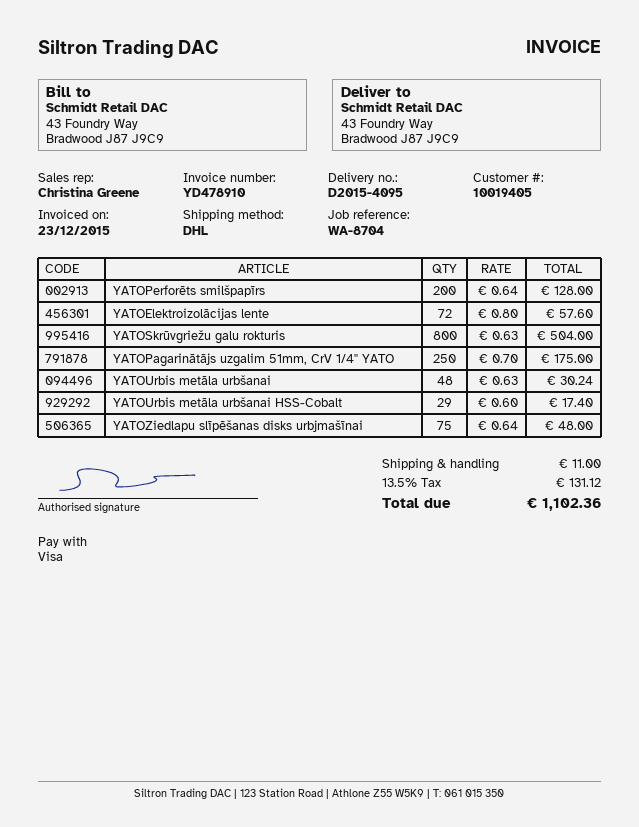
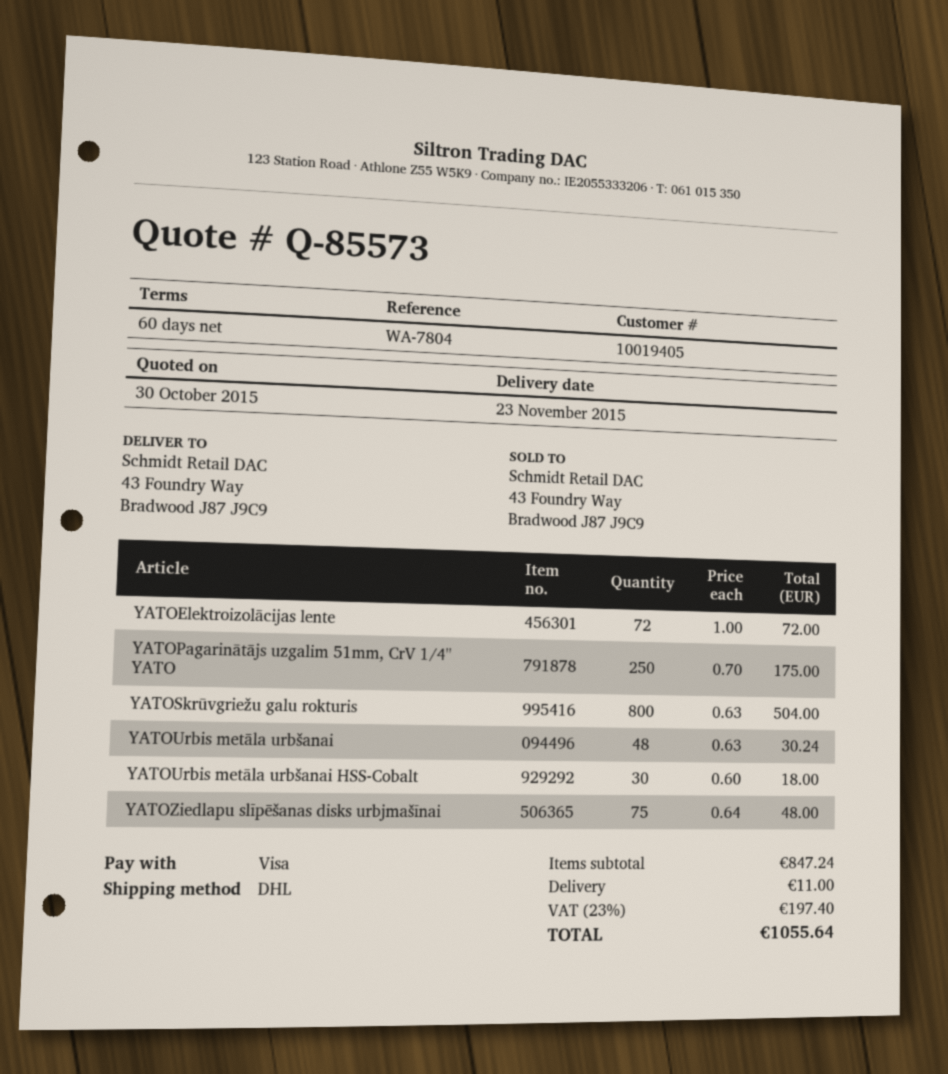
reference: WA-8704 -> WA-7804
YATOPerforēts smilšpapīrs: 200 x 0.64 = 128.00 -> none
YATOElektroizolācijas lente: 72 x 0.80 = 57.60 -> 72 x 1.00 = 72.00
YATOUrbis metāla urbšanai HSS-Cobalt: 29 x 0.60 = 17.40 -> 30 x 0.60 = 18.00
tax: 13.5% = 131.12 -> 23% = 197.40
total: 1102.36 -> 1055.64

